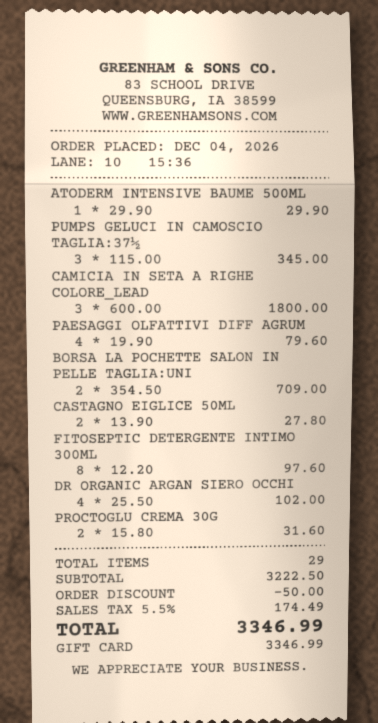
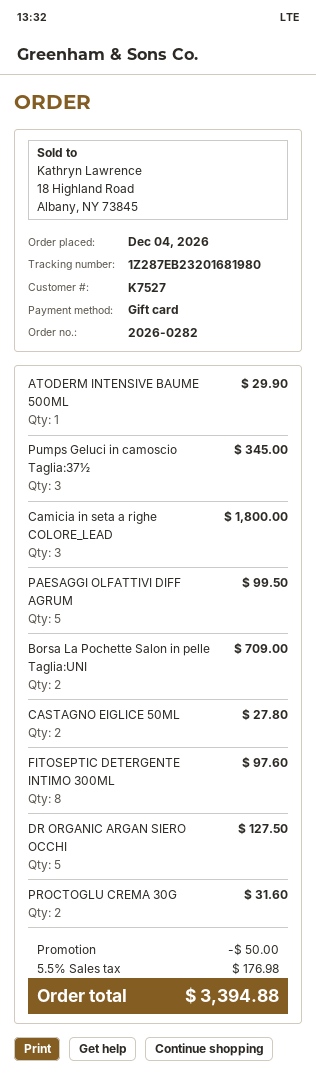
PAESAGGI OLFATTIVI DIFF AGRUM: 4 for 79.60 -> 5 for 99.50
DR ORGANIC ARGAN SIERO OCCHI: 4 for 102.00 -> 5 for 127.50
tax: 5.5% = 174.49 -> 5.5% = 176.98
total: 3346.99 -> 3394.88

